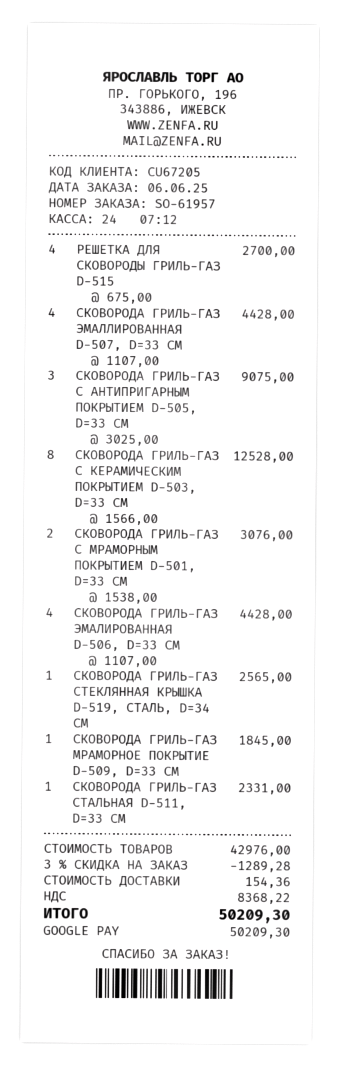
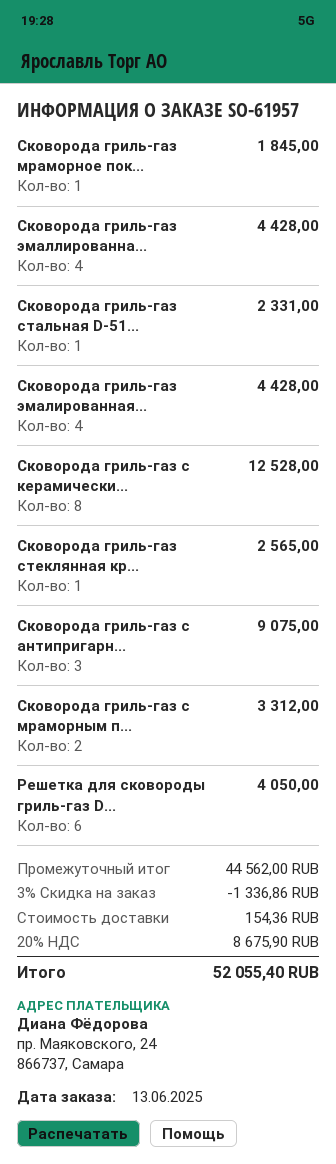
order date: 2025-06-06 -> 2025-06-13
РЕШЕТКА ДЛЯ СКОВОРОДЫ ГРИЛЬ-ГАЗ D-515: 4 for 2700.00 -> 6 for 4050.00
СКОВОРОДА ГРИЛЬ-ГАЗ С МРАМОРНЫМ ПОКРЫТИЕМ D-501, D=33 СМ: 2 for 3076.00 -> 2 for 3312.00
subtotal: 42976.00 -> 44562.00
discount: 3% = 1289.28 -> 3% = 1336.86
tax: 8368.22 -> 8675.90
total: 50209.30 -> 52055.40

